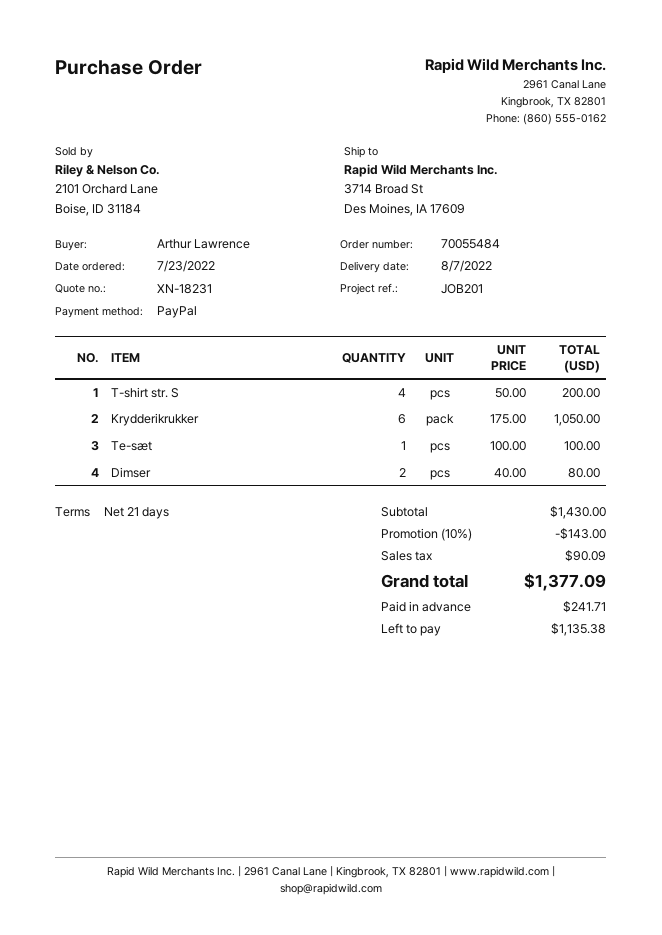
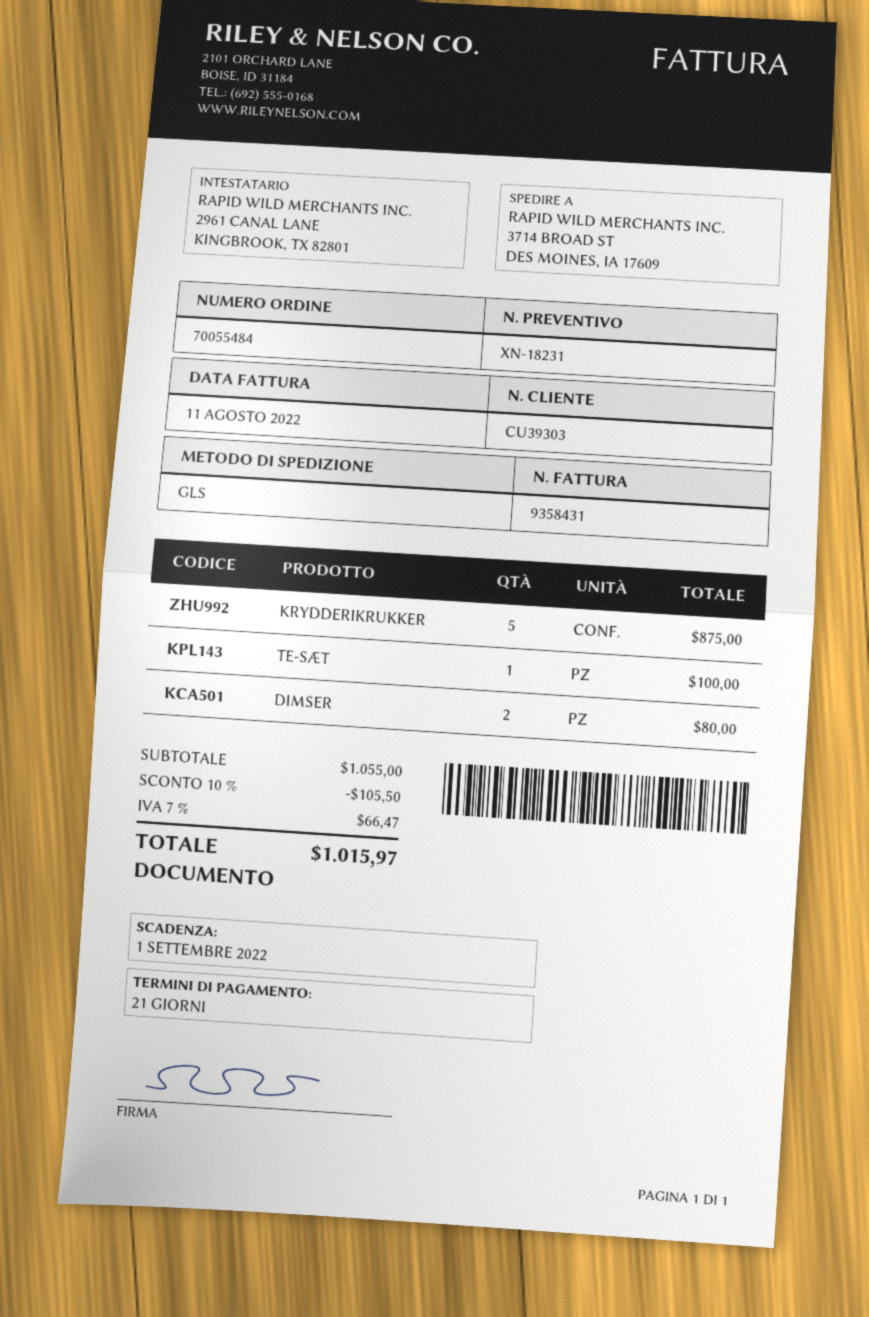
T-shirt str. S: 4 for 200.00 -> none
Krydderikrukker: 6 for 1050.00 -> 5 for 875.00
subtotal: 1430.00 -> 1055.00
discount: 10% = 143.00 -> 10% = 105.50
tax: 90.09 -> 66.47
total: 1377.09 -> 1015.97

